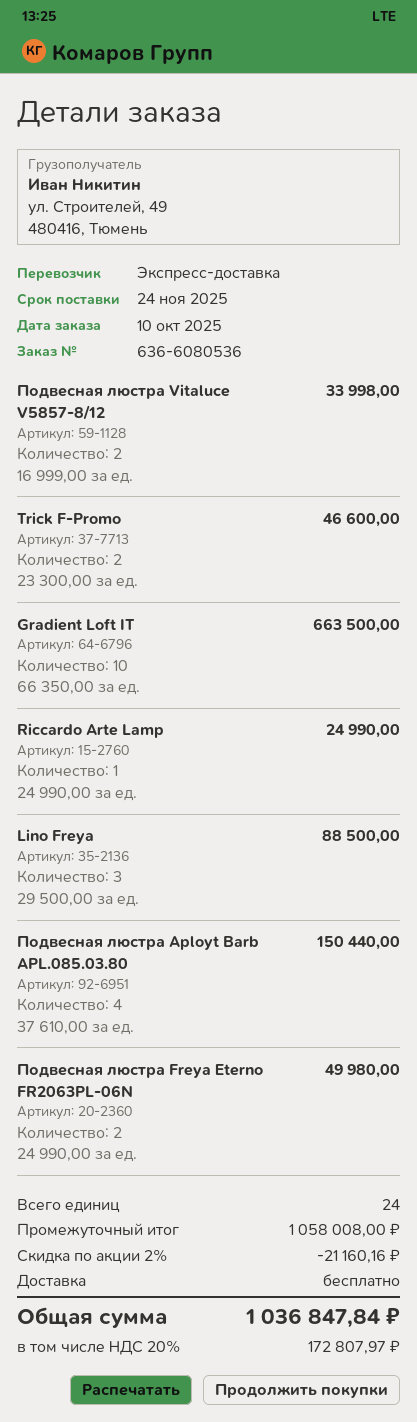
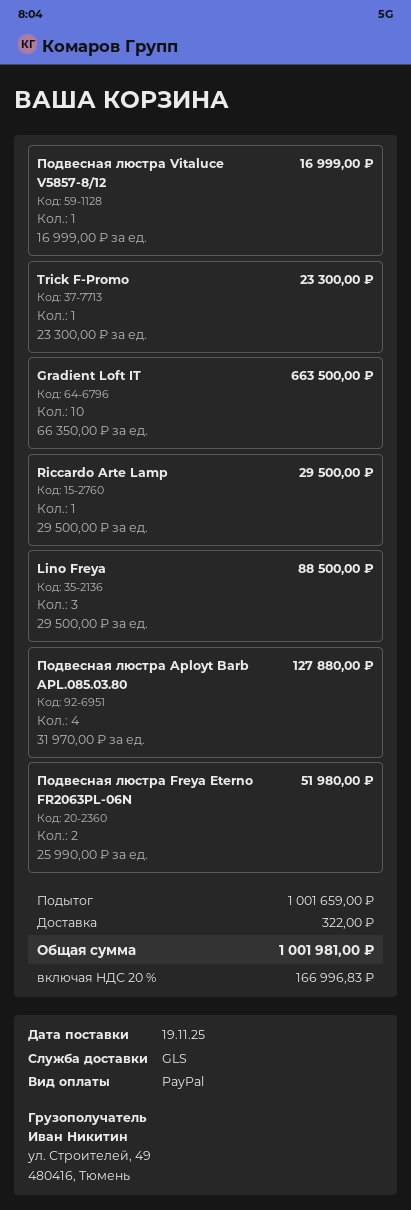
delivery date: 2025-11-24 -> 2025-11-19
shipping method: express -> GLS
Подвесная люстра Vitaluce V5857-8/12: 2 x 16999.00 = 33998.00 -> 1 x 16999.00 = 16999.00
Trick F-Promo: 2 x 23300.00 = 46600.00 -> 1 x 23300.00 = 23300.00
Riccardo Arte Lamp: 1 x 24990.00 = 24990.00 -> 1 x 29500.00 = 29500.00
Подвесная люстра Aployt Barb APL.085.03.80: 4 x 37610.00 = 150440.00 -> 4 x 31970.00 = 127880.00
Подвесная люстра Freya Eterno FR2063PL-06N: 2 x 24990.00 = 49980.00 -> 2 x 25990.00 = 51980.00
subtotal: 1058008.00 -> 1001659.00
discount: 2% = 21160.16 -> none
shipping: 0.00 -> 322.00
tax: 20% = 172807.97 -> 20% = 166996.83
total: 1036847.84 -> 1001981.00

